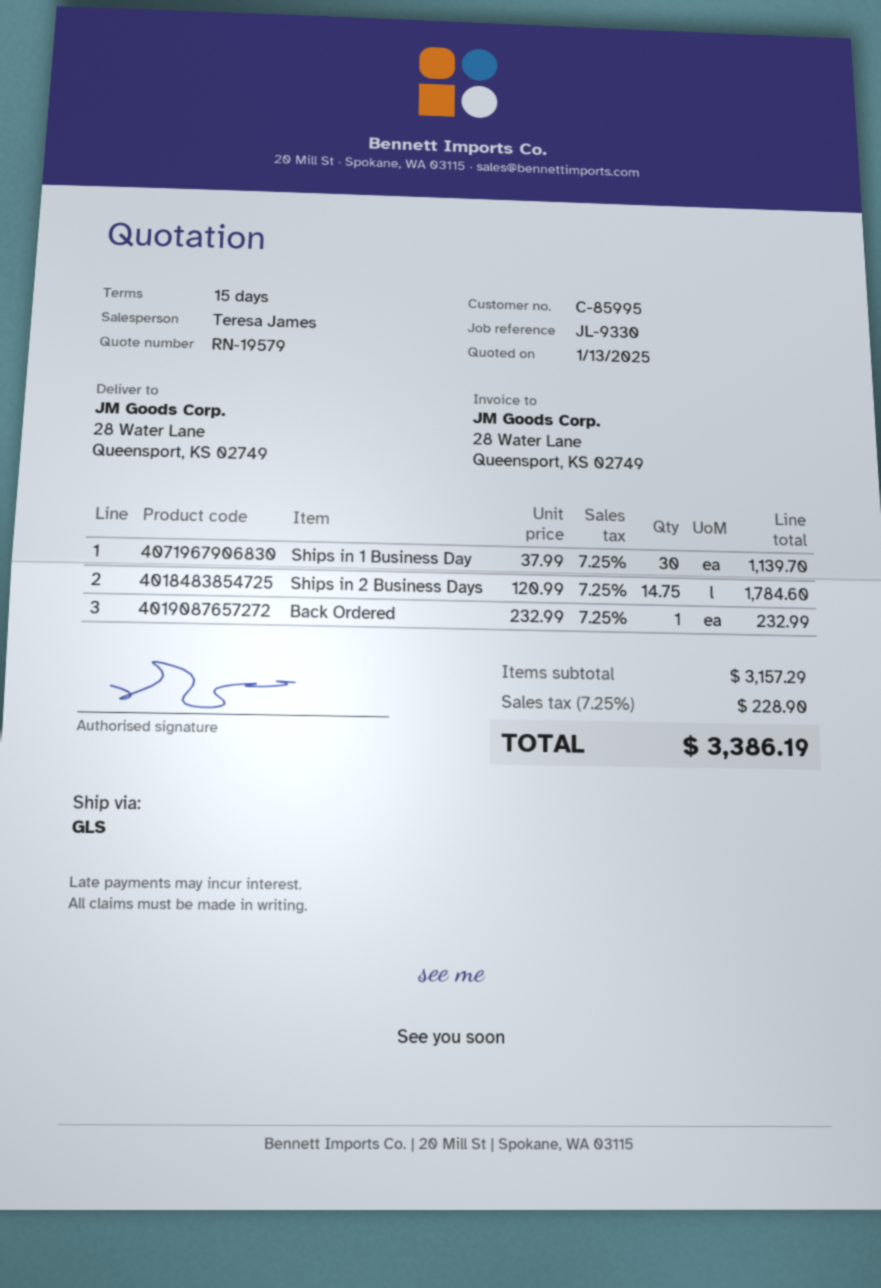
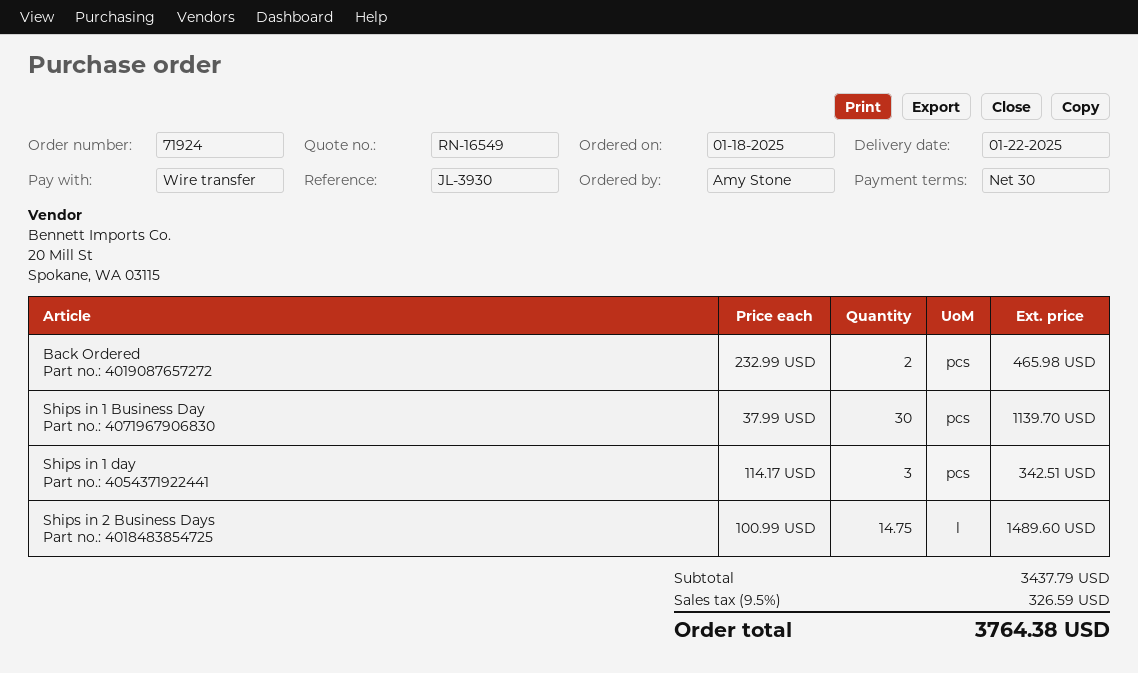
quote number: RN-19579 -> RN-16549
payment terms: 15 days -> 30 days
reference: JL-9330 -> JL-3930
Ships in 2 Business Days: 14.75 x 120.99 = 1784.60 -> 14.75 x 100.99 = 1489.60
Back Ordered: 1 x 232.99 = 232.99 -> 2 x 232.99 = 465.98
Ships in 1 day: none -> 3 x 114.17 = 342.51
subtotal: 3157.29 -> 3437.79
tax: 7.25% = 228.90 -> 9.5% = 326.59
total: 3386.19 -> 3764.38

